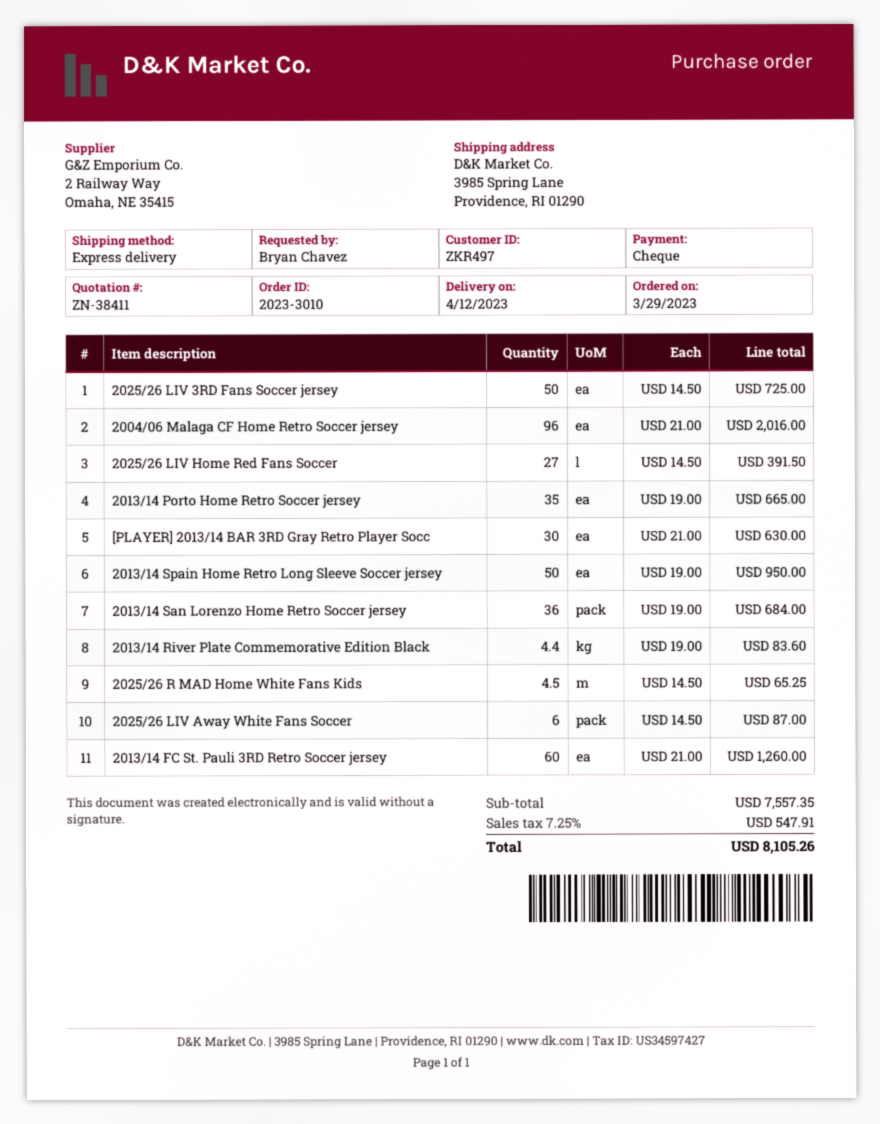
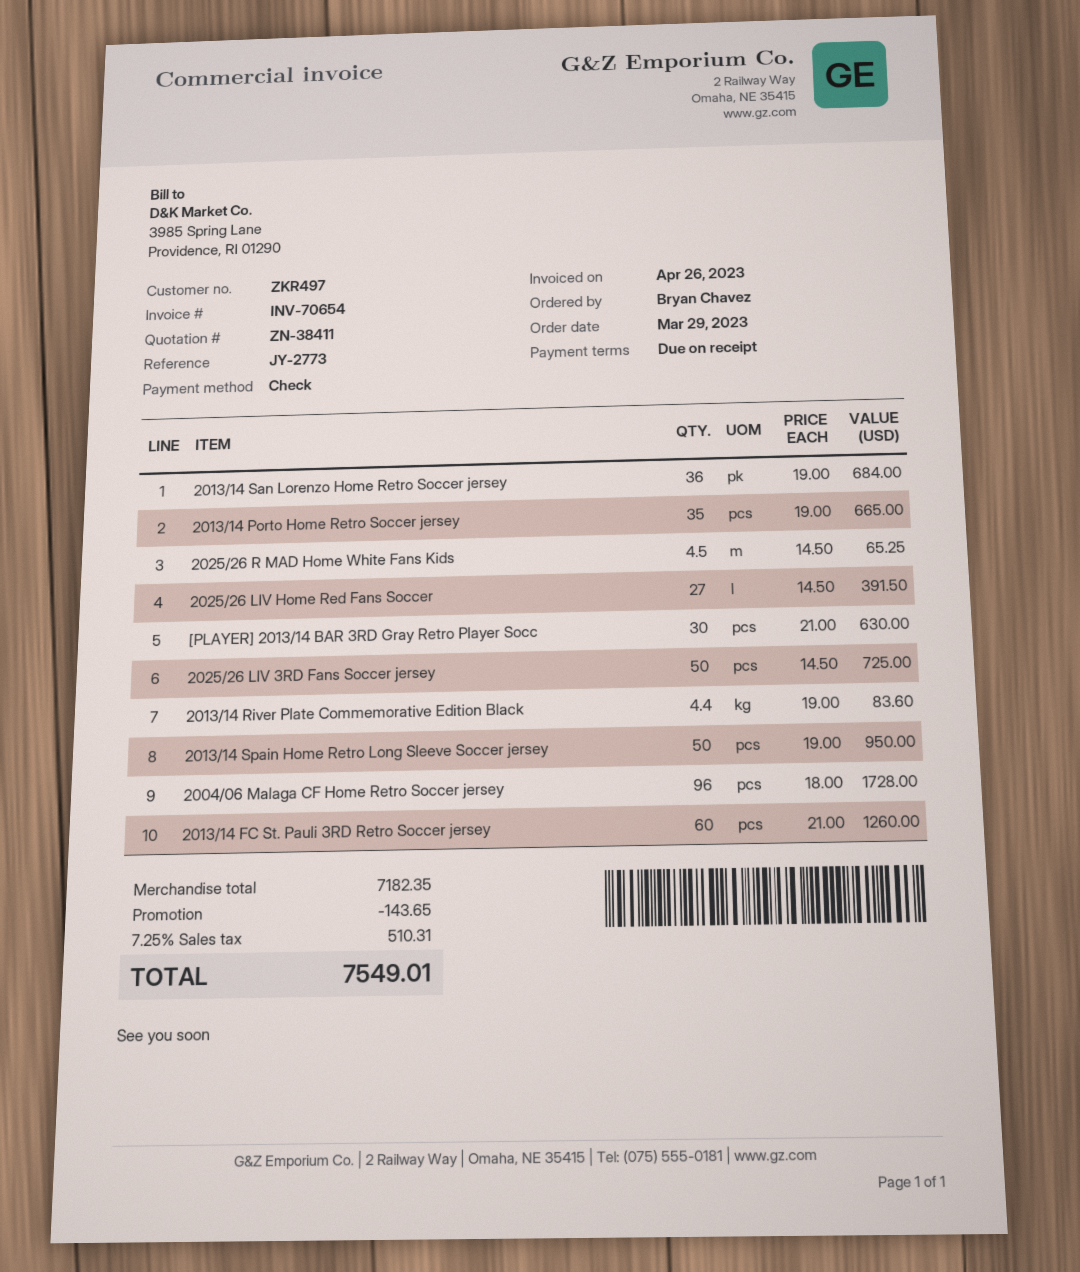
2004/06 Malaga CF Home Retro Soccer jersey: 96 x 21.00 = 2016.00 -> 96 x 18.00 = 1728.00
2025/26 LIV Away White Fans Soccer: 6 x 14.50 = 87.00 -> none
subtotal: 7557.35 -> 7182.35
discount: none -> 143.65
tax: 7.25% = 547.91 -> 7.25% = 510.31
total: 8105.26 -> 7549.01

